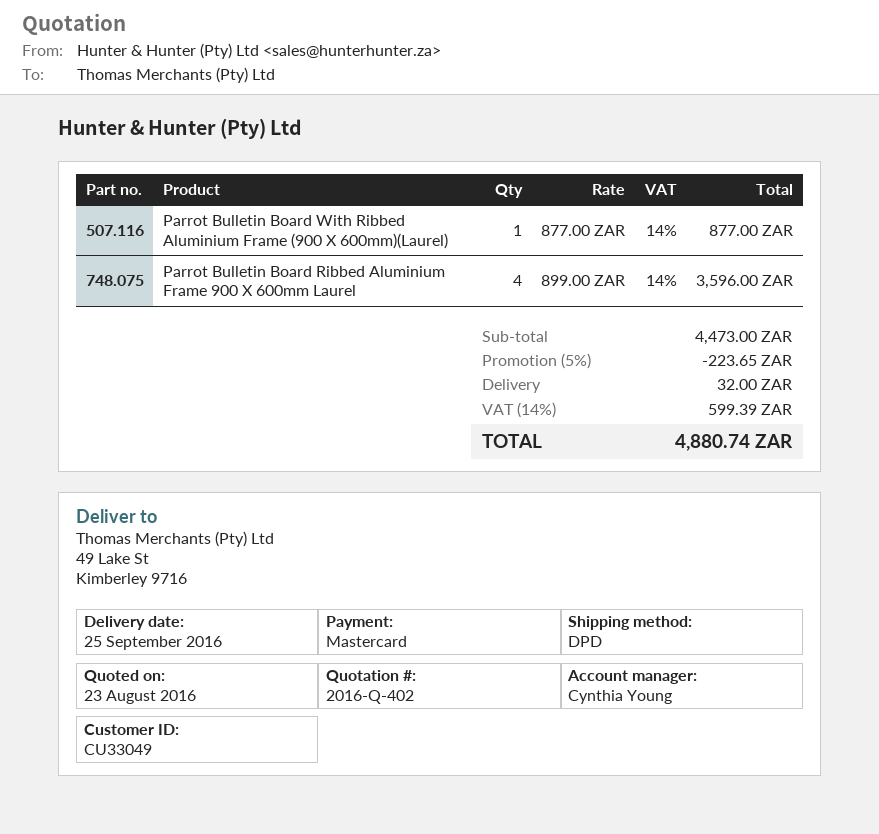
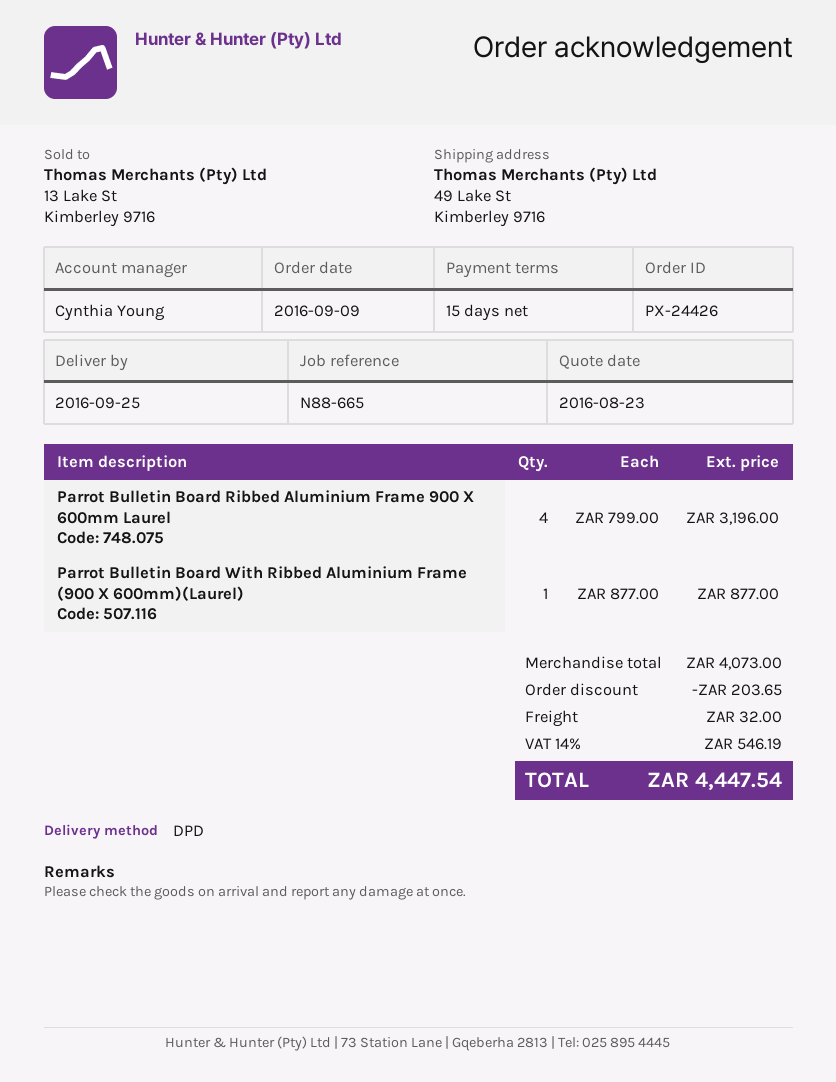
Parrot Bulletin Board Ribbed Aluminium Frame 900 X 600mm Laurel: 4 x 899.00 = 3596.00 -> 4 x 799.00 = 3196.00
subtotal: 4473.00 -> 4073.00
discount: 223.65 -> 203.65
tax: 14% = 599.39 -> 14% = 546.19
total: 4880.74 -> 4447.54

